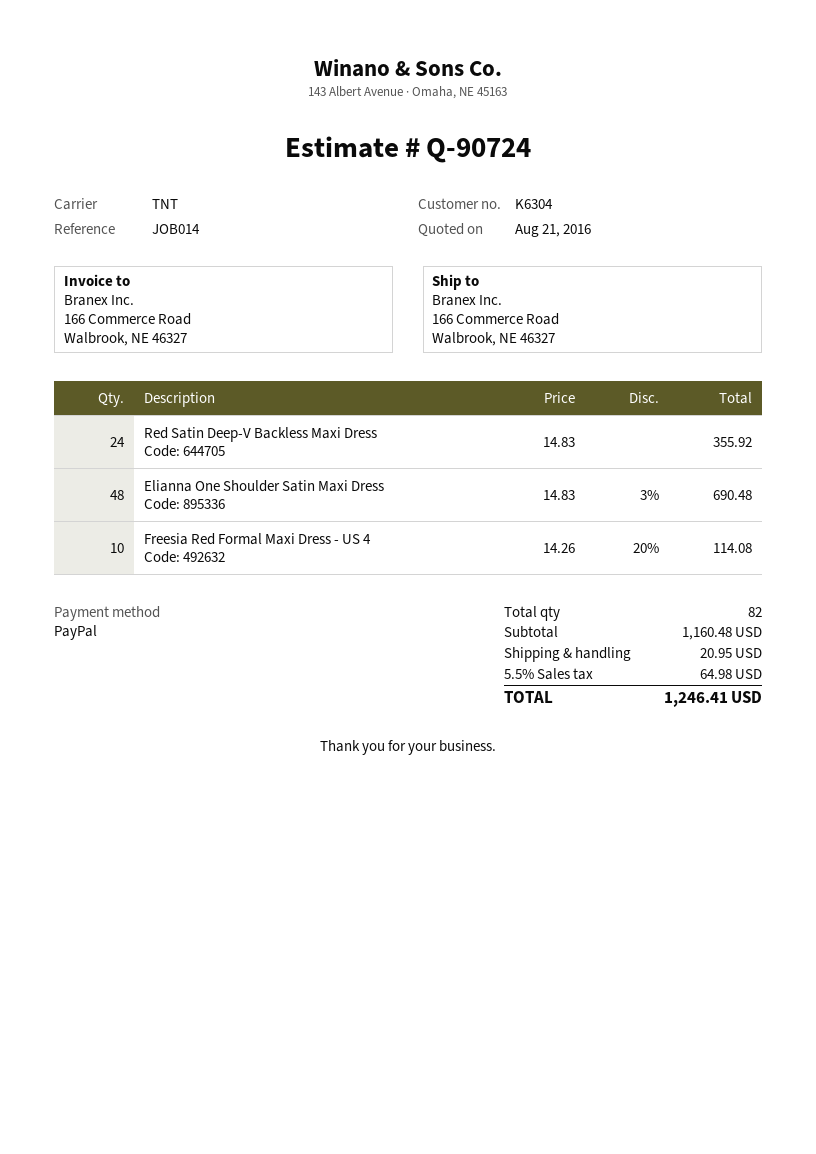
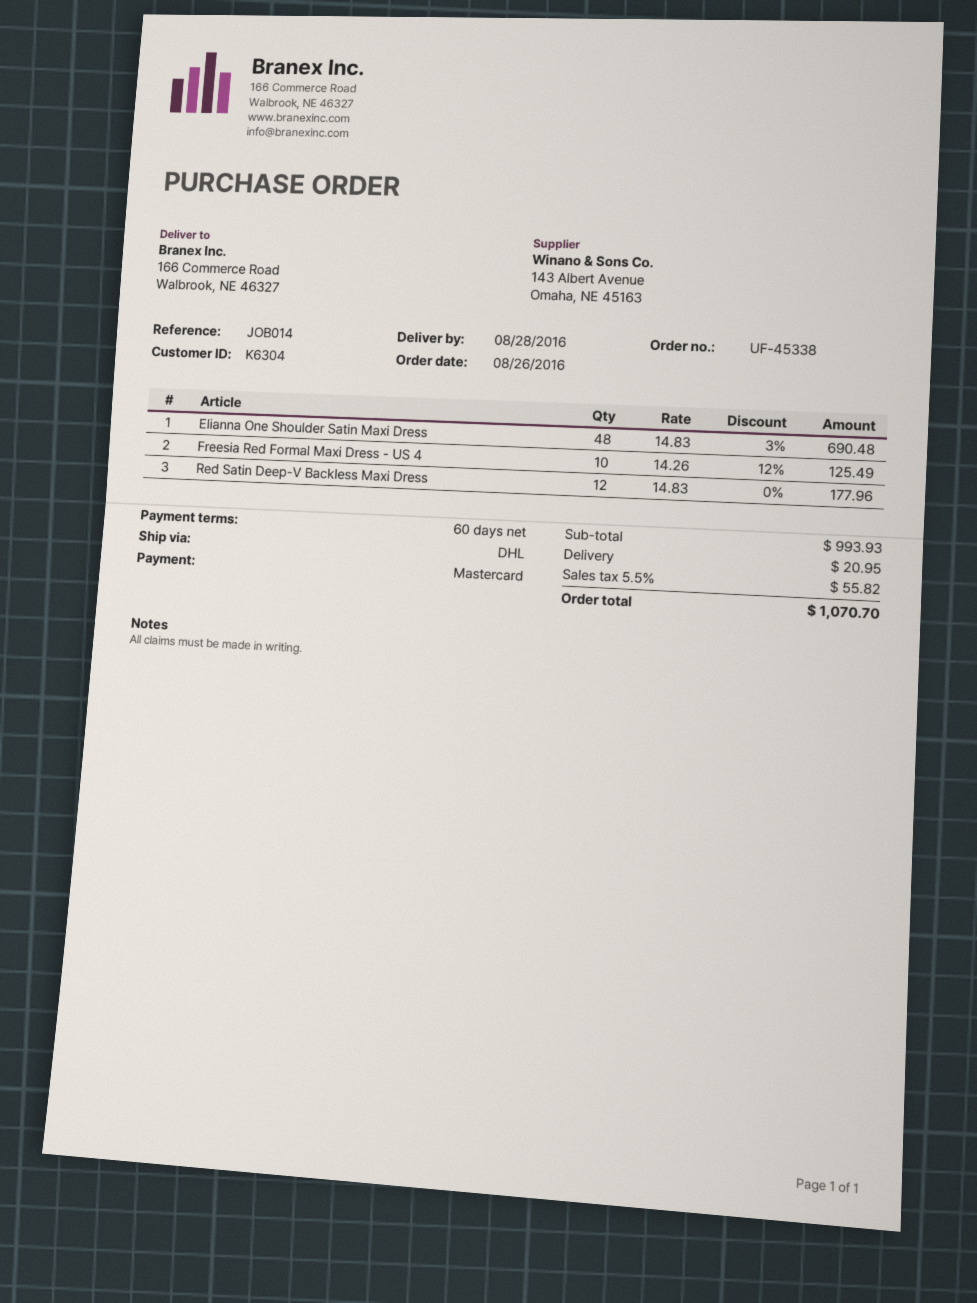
payment method: PayPal -> Mastercard
shipping method: TNT -> DHL
Red Satin Deep-V Backless Maxi Dress: 24 x 14.83 = 355.92 -> 12 x 14.83 = 177.96
Freesia Red Formal Maxi Dress - US 4: 10 x 14.26 - 20% = 114.08 -> 10 x 14.26 - 12% = 125.49
subtotal: 1160.48 -> 993.93
tax: 5.5% = 64.98 -> 5.5% = 55.82
total: 1246.41 -> 1070.70

